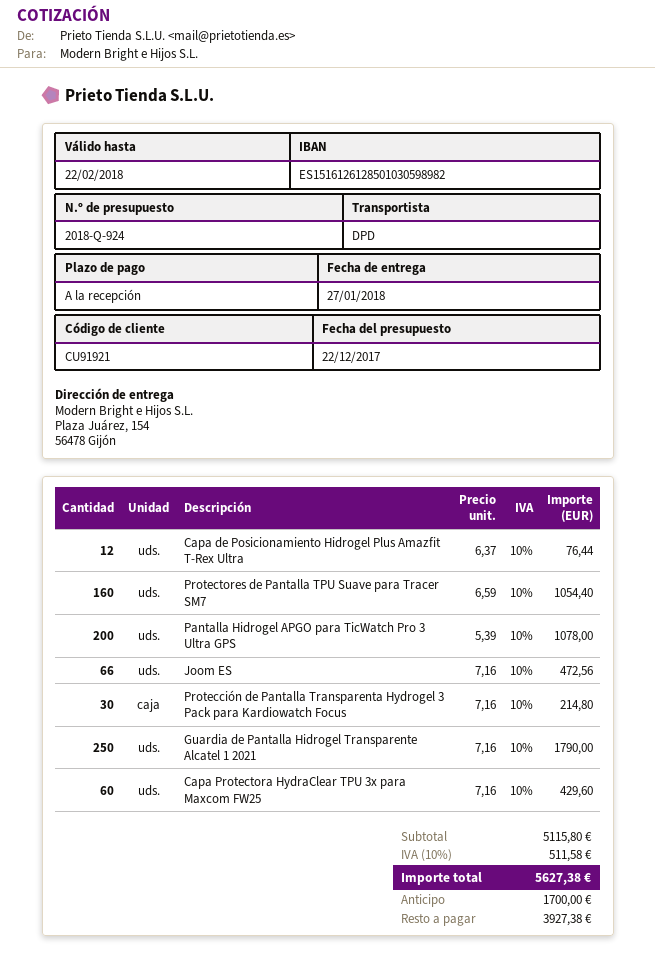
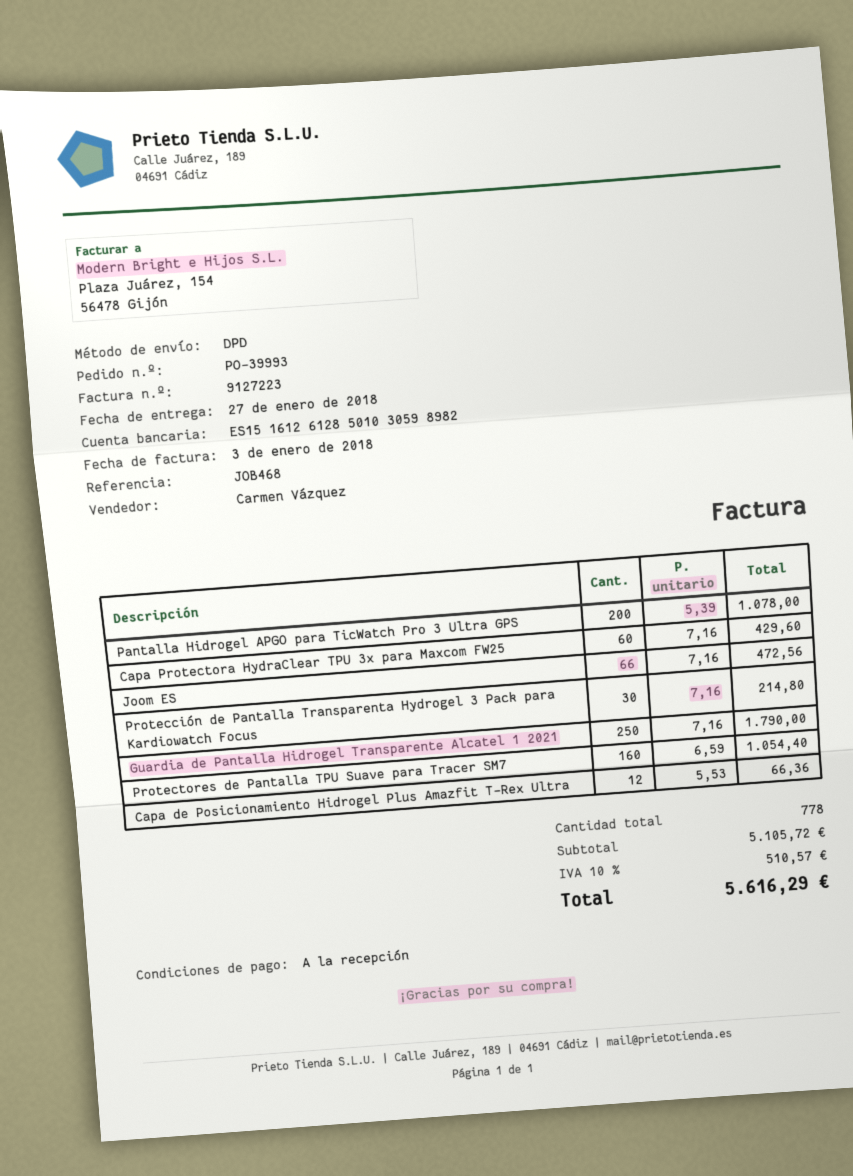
Capa de Posicionamiento Hidrogel Plus Amazfit T‑Rex Ultra: 12 x 6.37 = 76.44 -> 12 x 5.53 = 66.36
subtotal: 5115.80 -> 5105.72
tax: 10% = 511.58 -> 10% = 510.57
total: 5627.38 -> 5616.29

